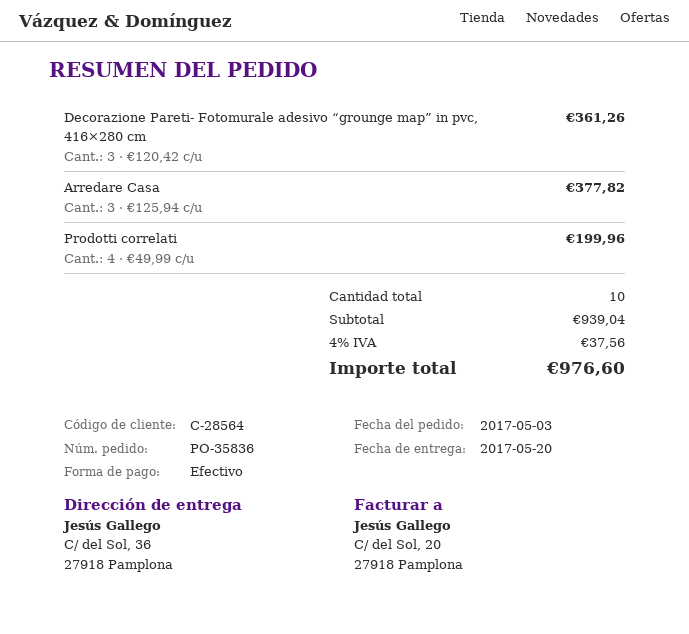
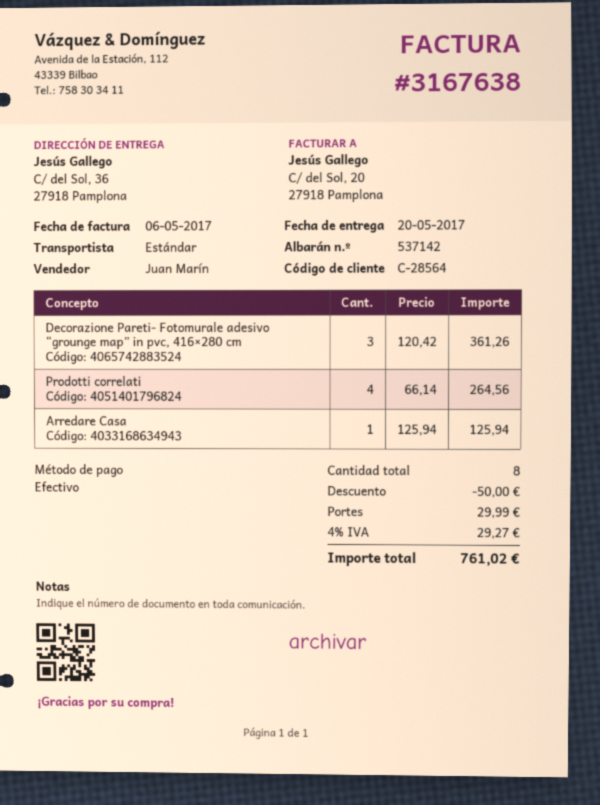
Arredare Casa: 3 x 125.94 = 377.82 -> 1 x 125.94 = 125.94
Prodotti correlati: 4 x 49.99 = 199.96 -> 4 x 66.14 = 264.56
total quantity: 10 -> 8
discount: none -> 50.00
shipping: none -> 29.99
tax: 4% = 37.56 -> 4% = 29.27
total: 976.60 -> 761.02

